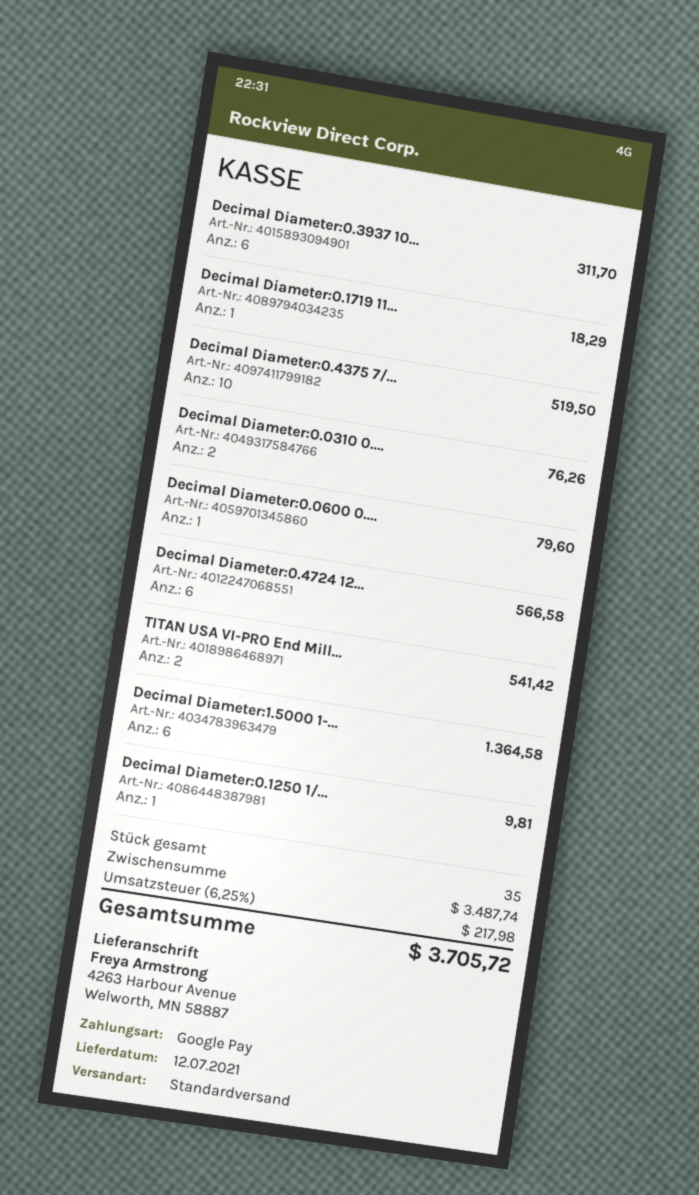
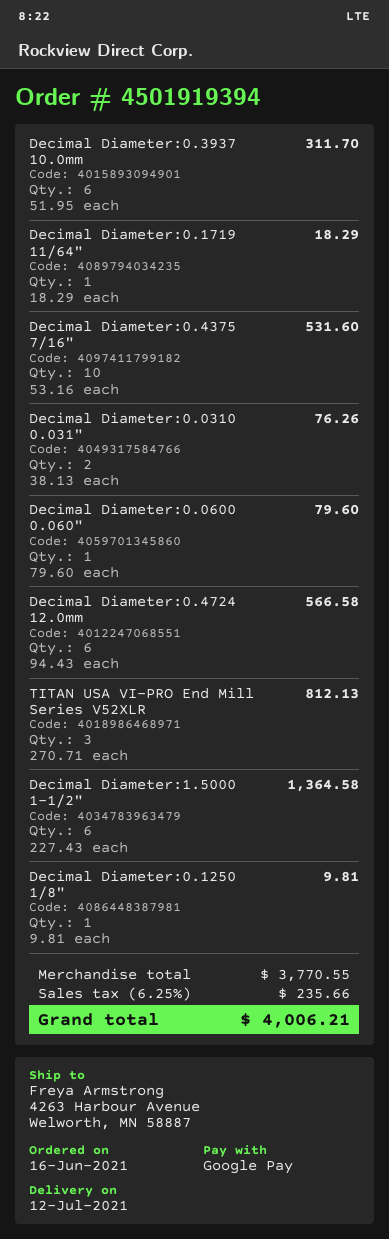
Decimal Diameter:0.4375 7/...: 10 for 519.50 -> 10 for 531.60
TITAN USA VI-PRO End Mill...: 2 for 541.42 -> 3 for 812.13
subtotal: 3487.74 -> 3770.55
tax: 6.25% = 217.98 -> 6.25% = 235.66
total: 3705.72 -> 4006.21

